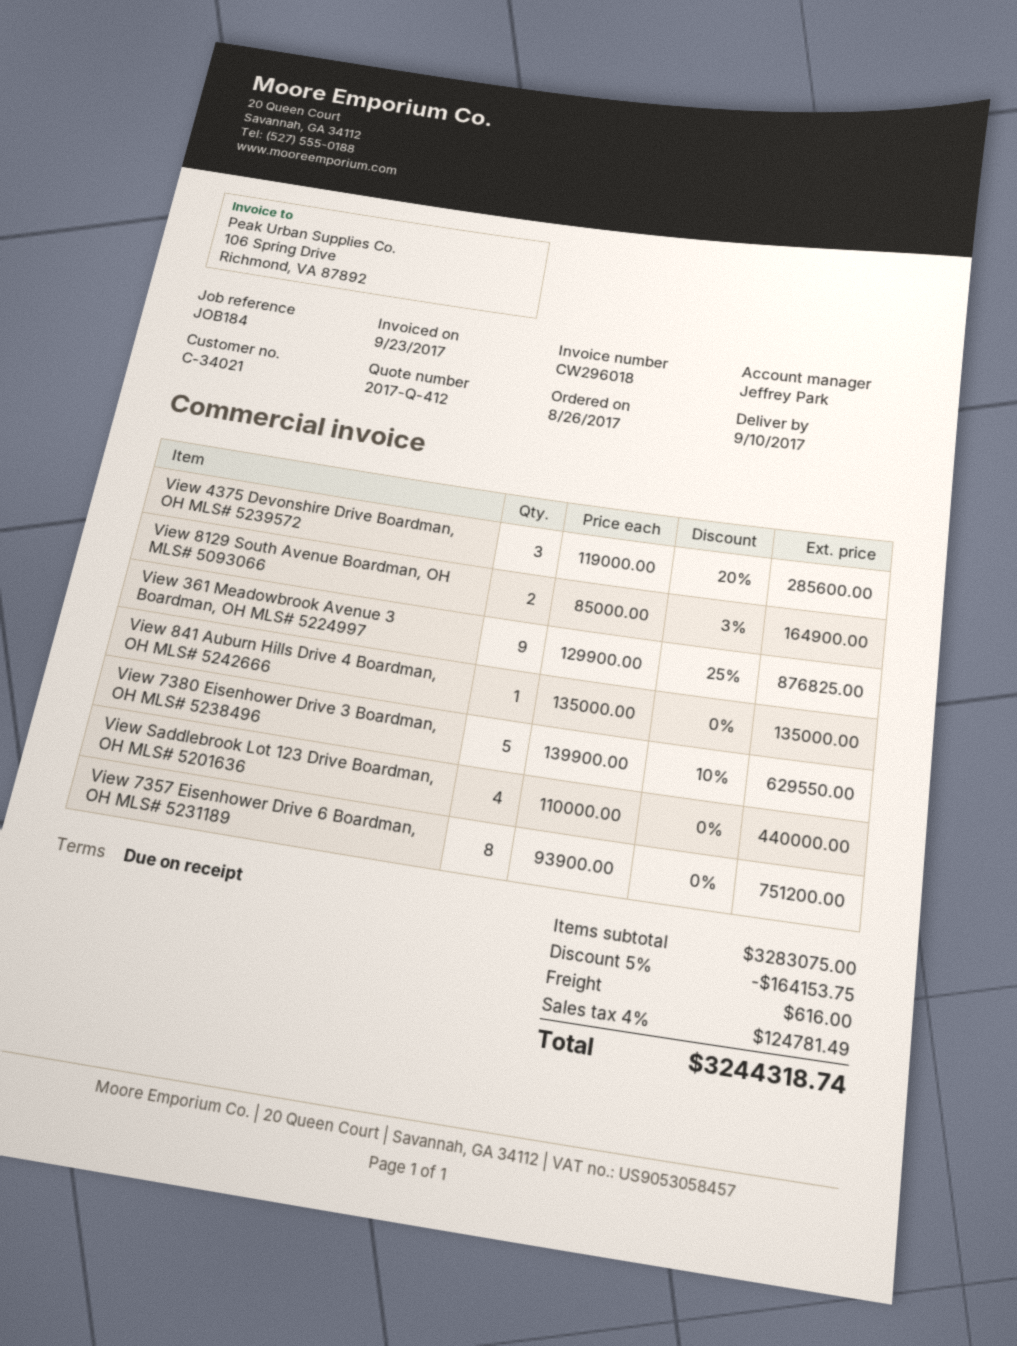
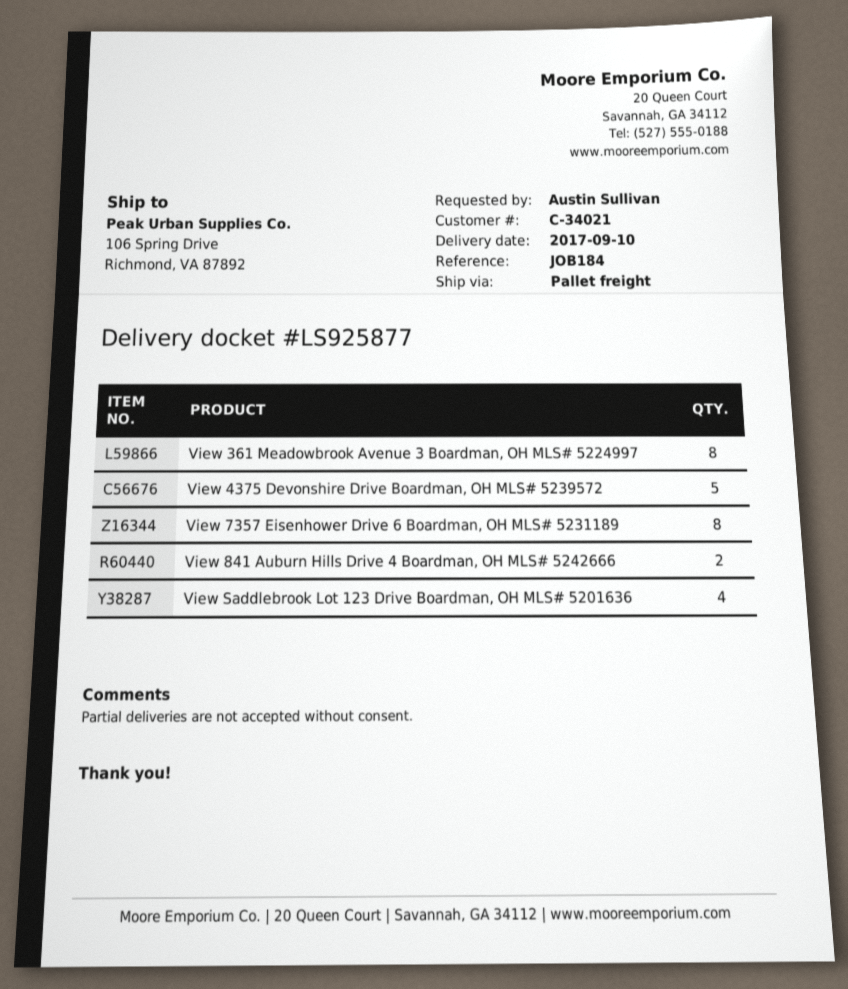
View 4375 Devonshire Drive Boardman, OH MLS# 5239572: 3 -> 5
View 8129 South Avenue Boardman, OH MLS# 5093066: 2 -> none
View 361 Meadowbrook Avenue 3 Boardman, OH MLS# 5224997: 9 -> 8
View 841 Auburn Hills Drive 4 Boardman, OH MLS# 5242666: 1 -> 2
View 7380 Eisenhower Drive 3 Boardman, OH MLS# 5238496: 5 -> none

